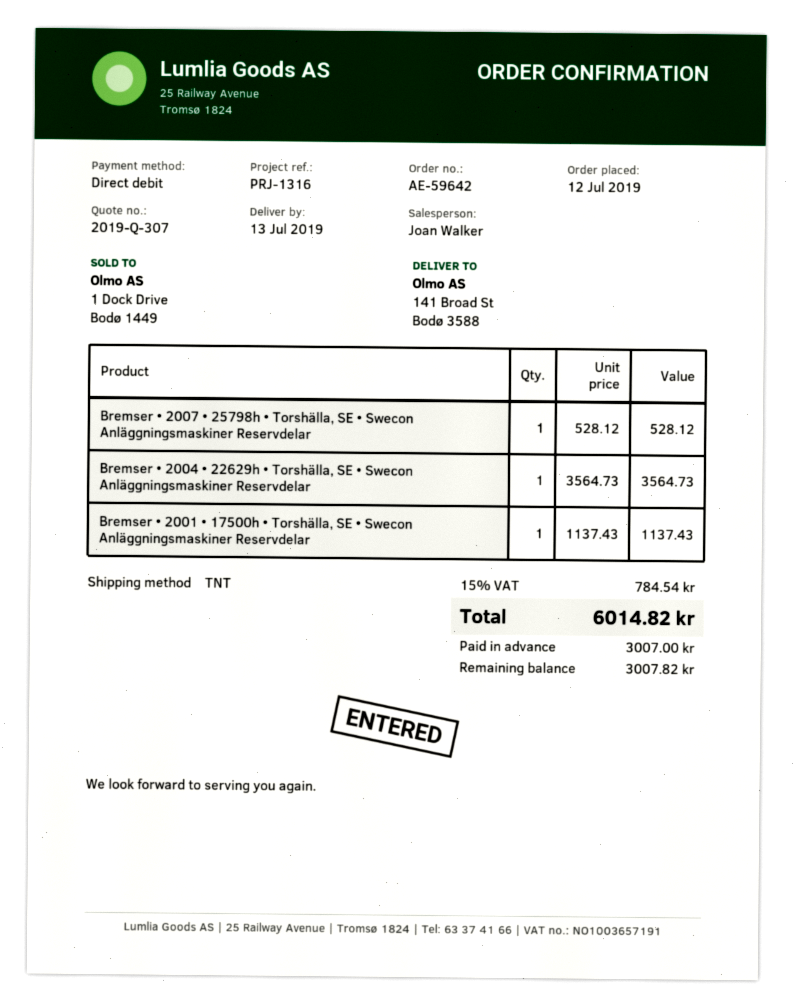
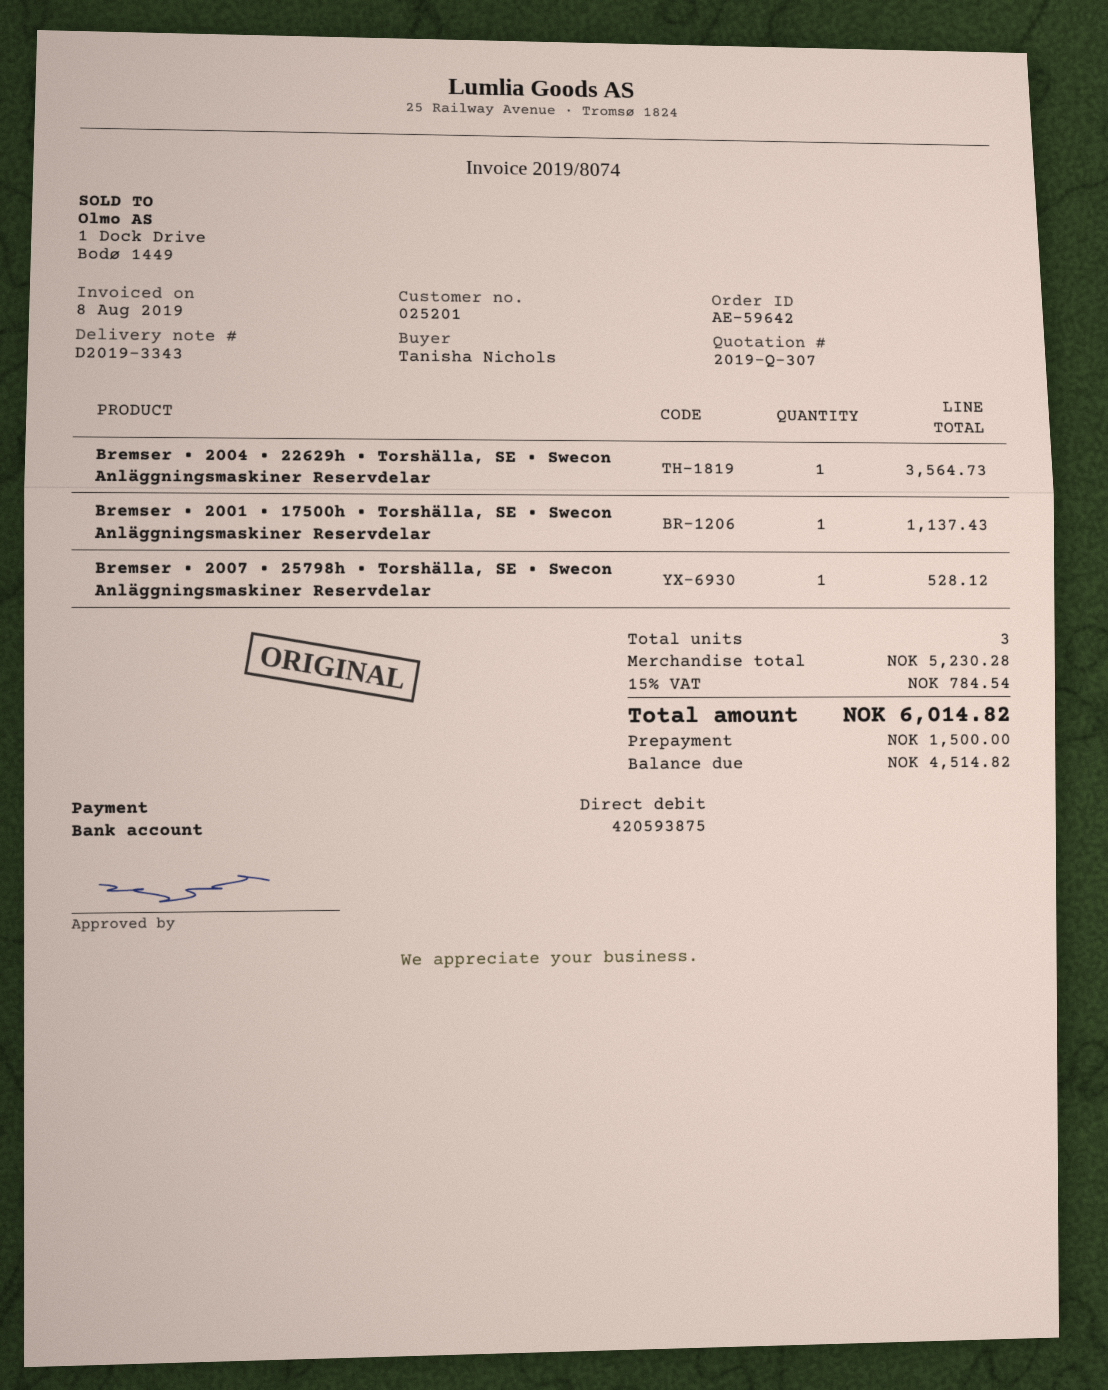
deposit: 3007.00 -> 1500.00
balance: 3007.82 -> 4514.82

